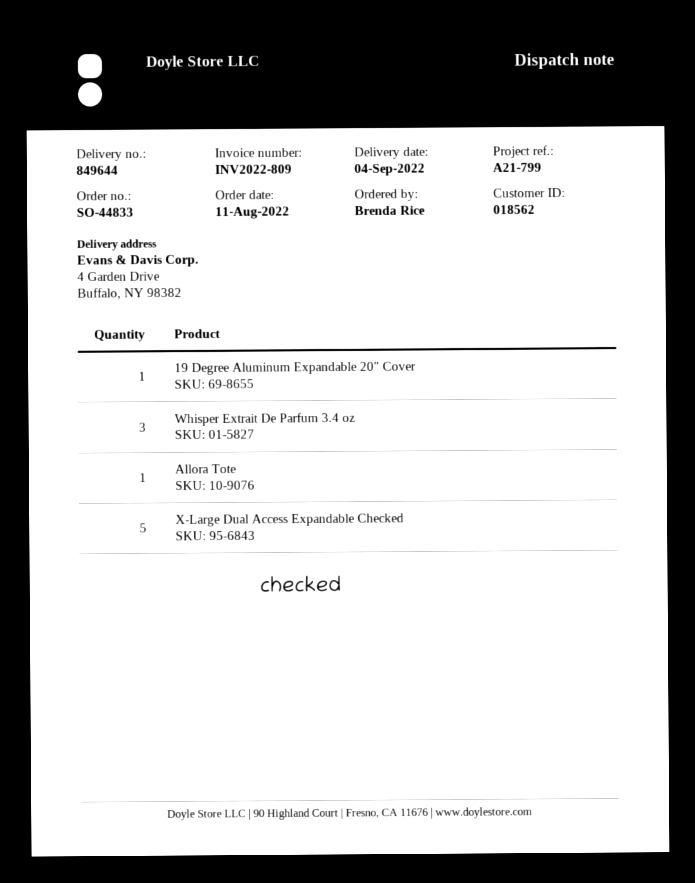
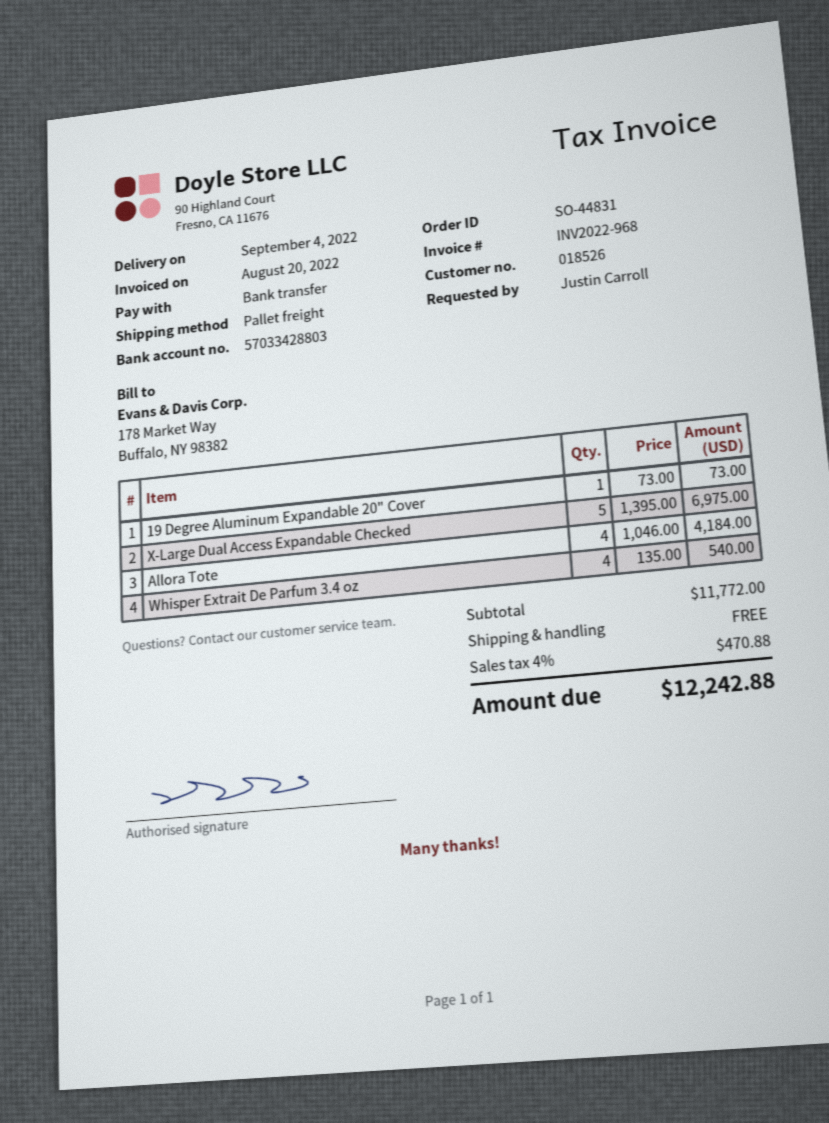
order number: SO-44833 -> SO-44831
invoice number: INV2022-809 -> INV2022-968
customer number: 018562 -> 018526
ordered by: Brenda Rice -> Justin Carroll
Whisper Extrait De Parfum 3.4 oz: 3 -> 4
Allora Tote: 1 -> 4

